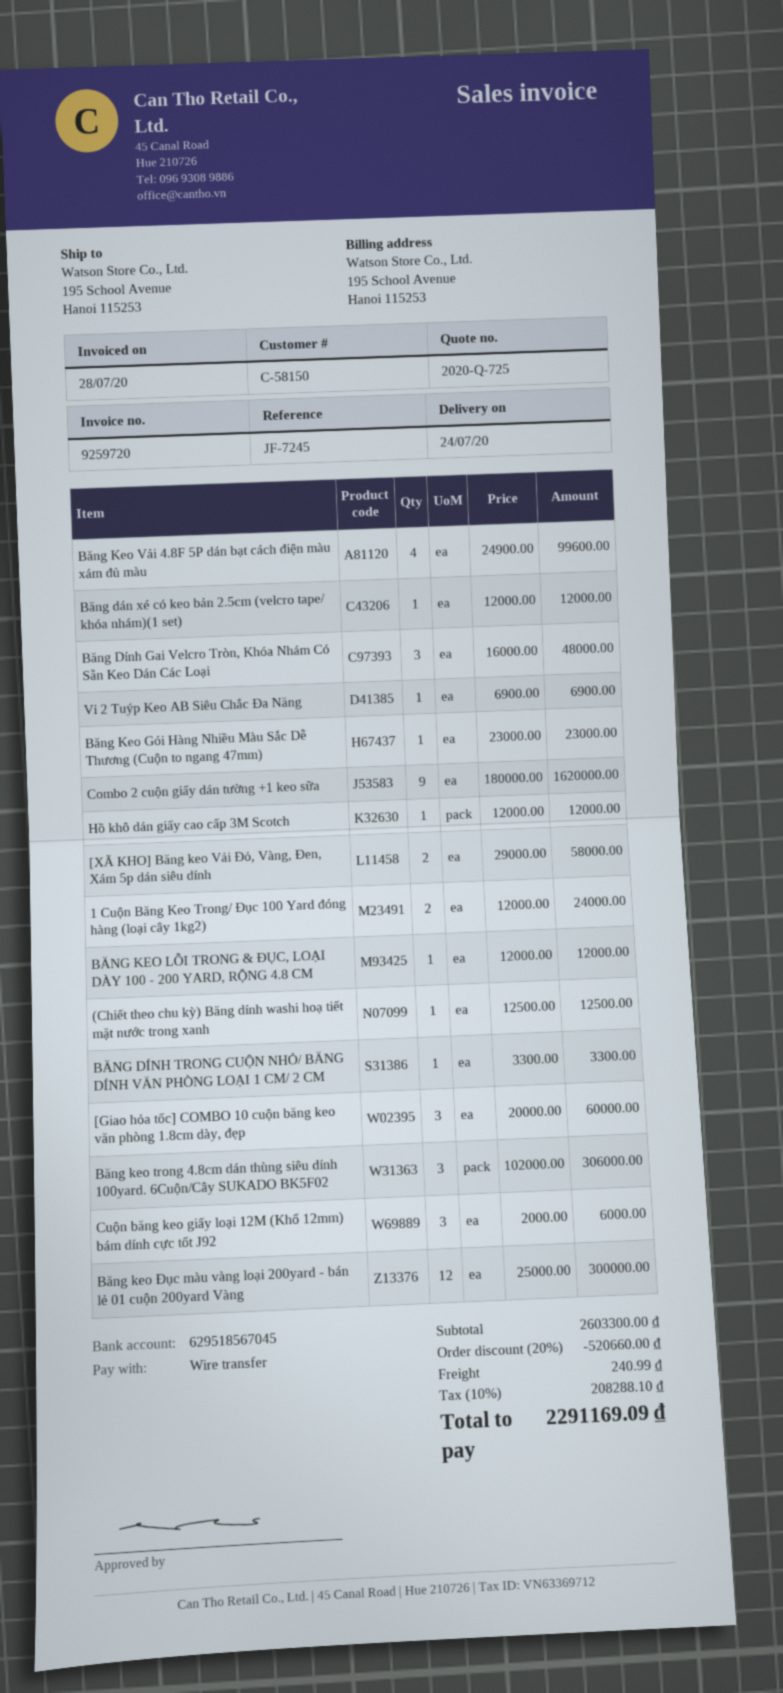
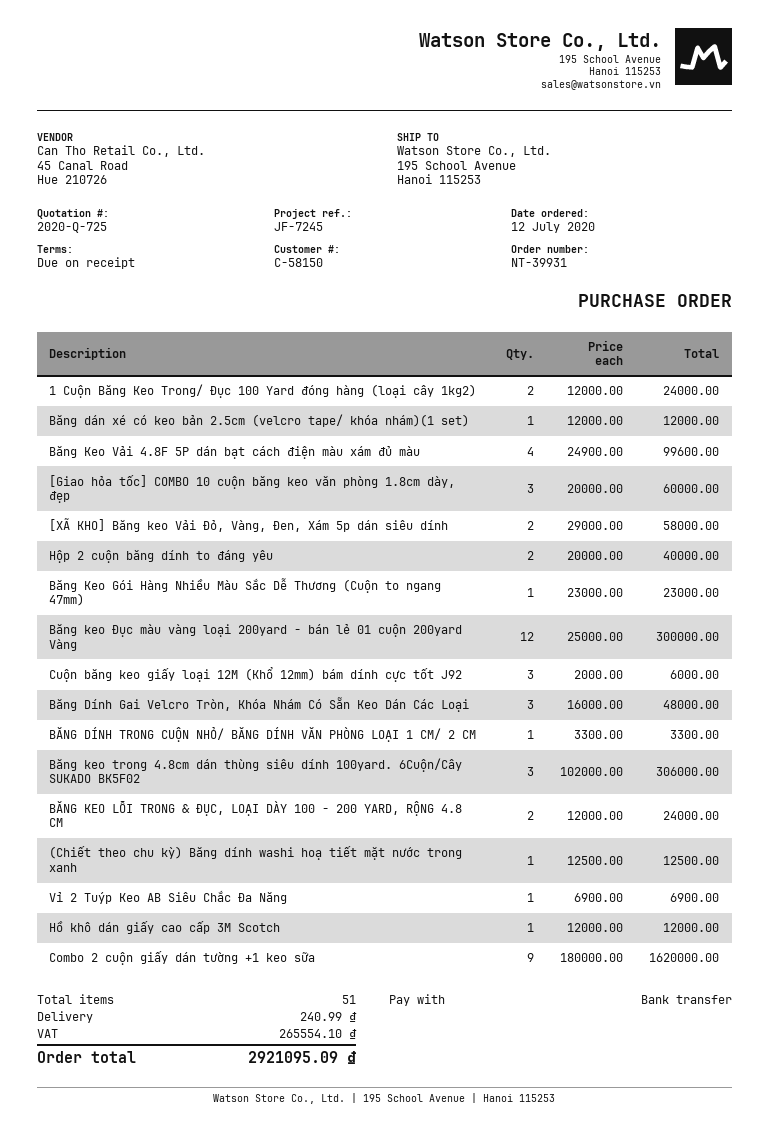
BĂNG KEO LỖI TRONG & ĐỤC, LOẠI DÀY 100 - 200 YARD, RỘNG 4.8 CM: 1 x 12000.00 = 12000.00 -> 2 x 12000.00 = 24000.00
Hộp 2 cuộn băng dính to đáng yêu: none -> 2 x 20000.00 = 40000.00
discount: 20% = 520660.00 -> none
tax: 208288.10 -> 265554.10
total: 2291169.09 -> 2921095.09

